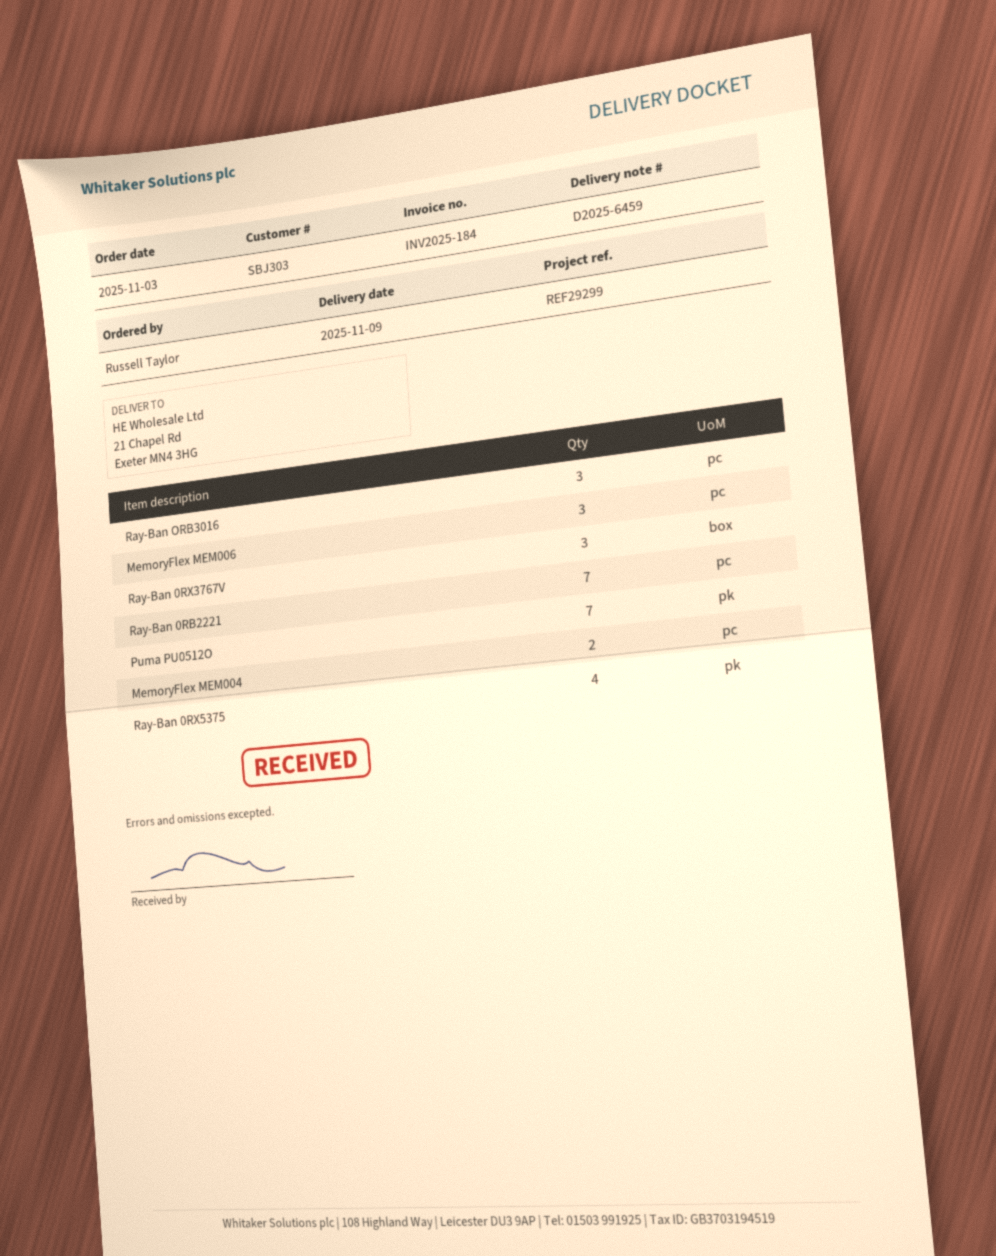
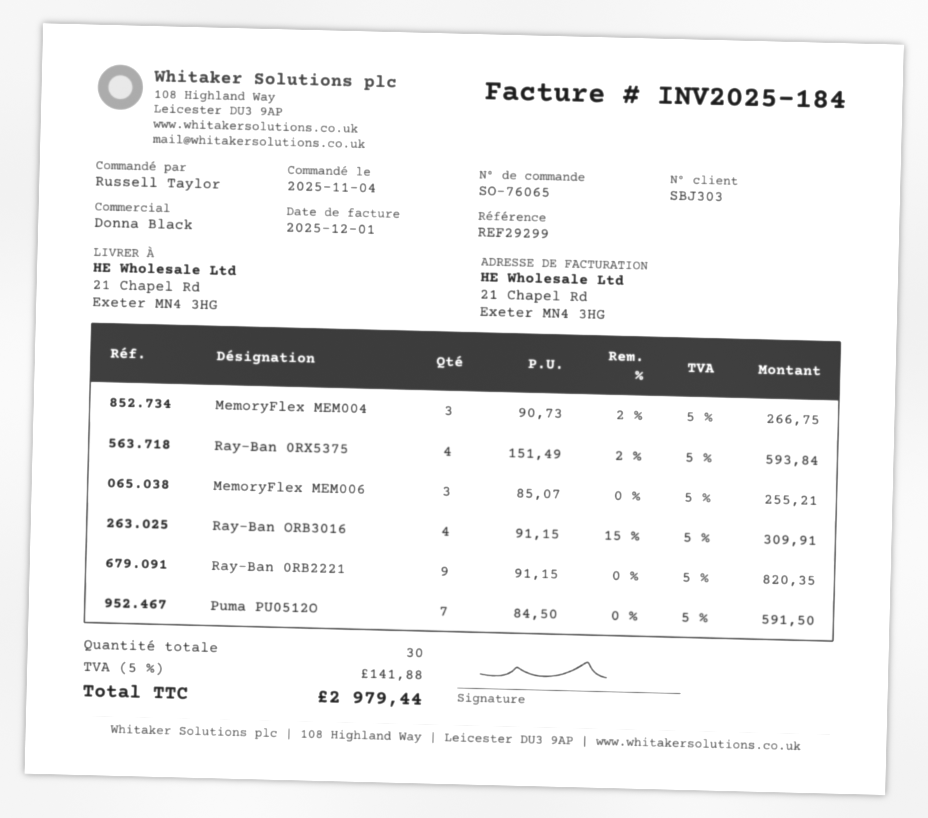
order date: 2025-11-03 -> 2025-11-04
Ray-Ban ORB3016: 3 -> 4
Ray-Ban 0RX3767V: 3 -> none
Ray-Ban 0RB2221: 7 -> 9
MemoryFlex MEM004: 2 -> 3

